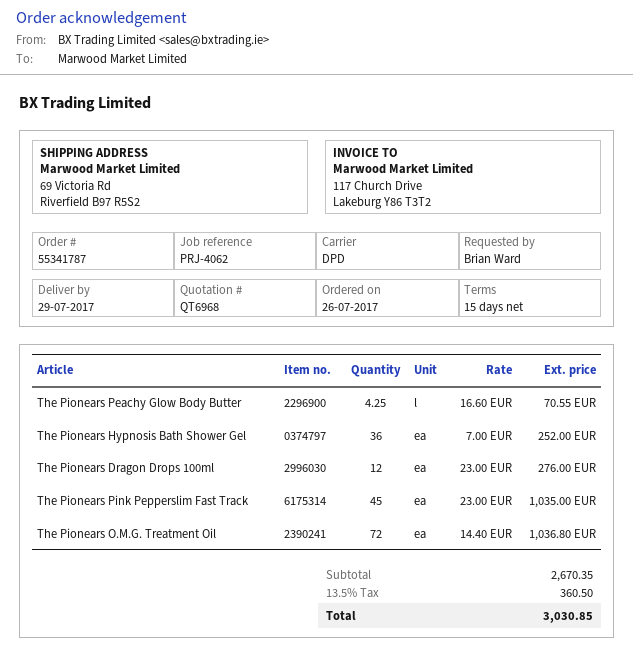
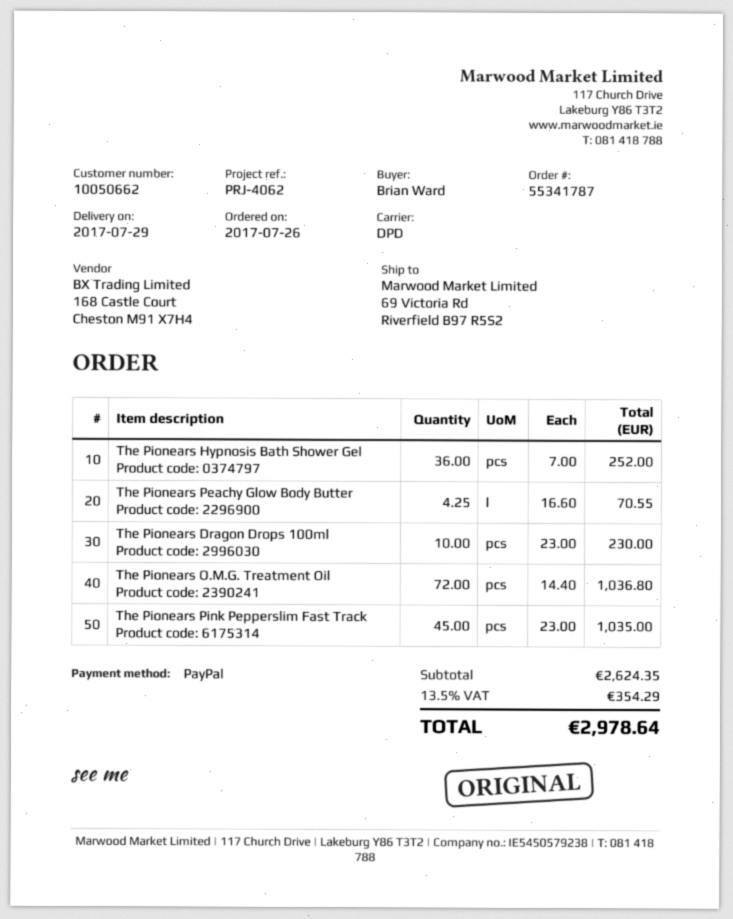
The Pionears Dragon Drops 100ml: 12 x 23.00 = 276.00 -> 10 x 23.00 = 230.00
subtotal: 2670.35 -> 2624.35
tax: 13.5% = 360.50 -> 13.5% = 354.29
total: 3030.85 -> 2978.64

